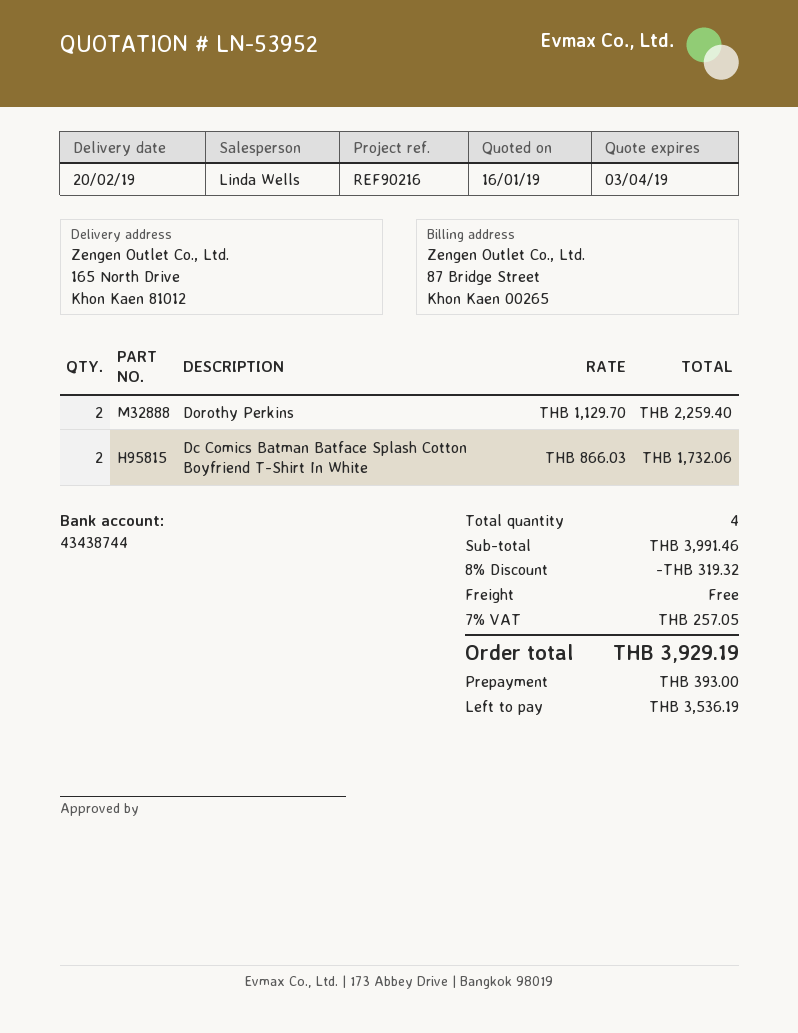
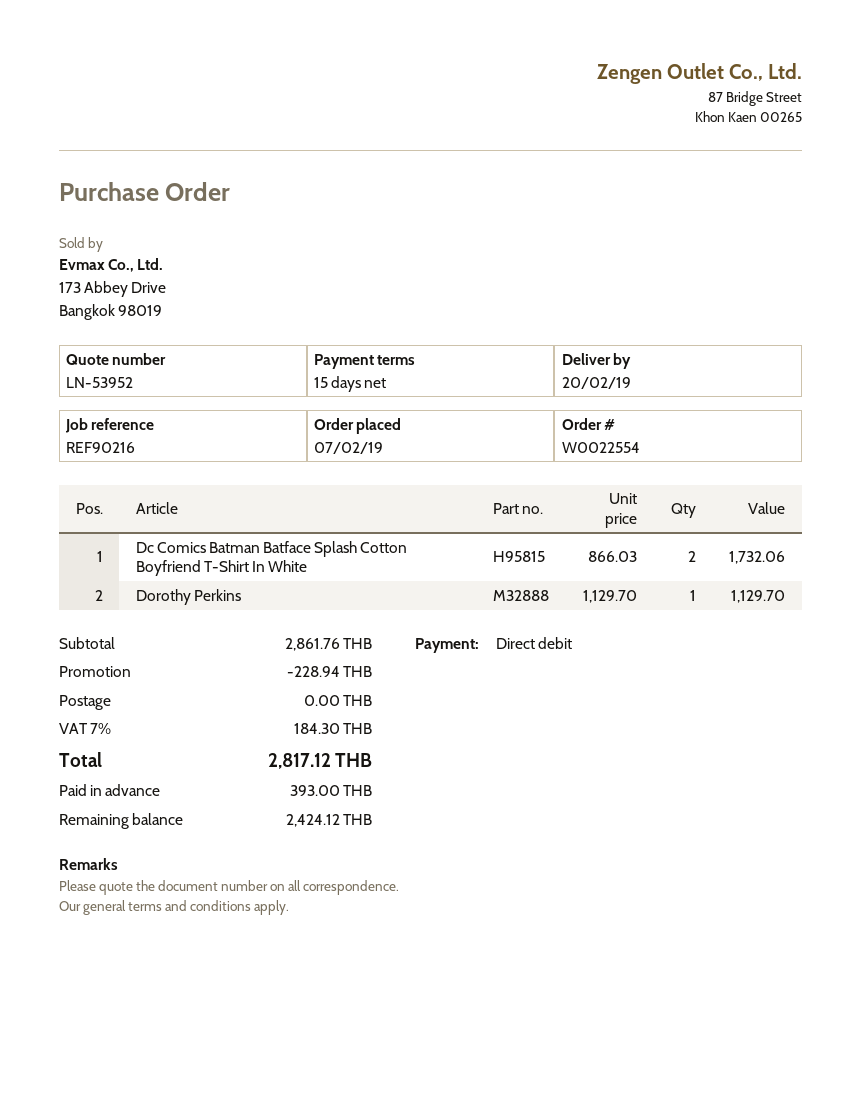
Dorothy Perkins: 2 x 1129.70 = 2259.40 -> 1 x 1129.70 = 1129.70
subtotal: 3991.46 -> 2861.76
discount: 319.32 -> 228.94
tax: 7% = 257.05 -> 7% = 184.30
total: 3929.19 -> 2817.12
balance: 3536.19 -> 2424.12

